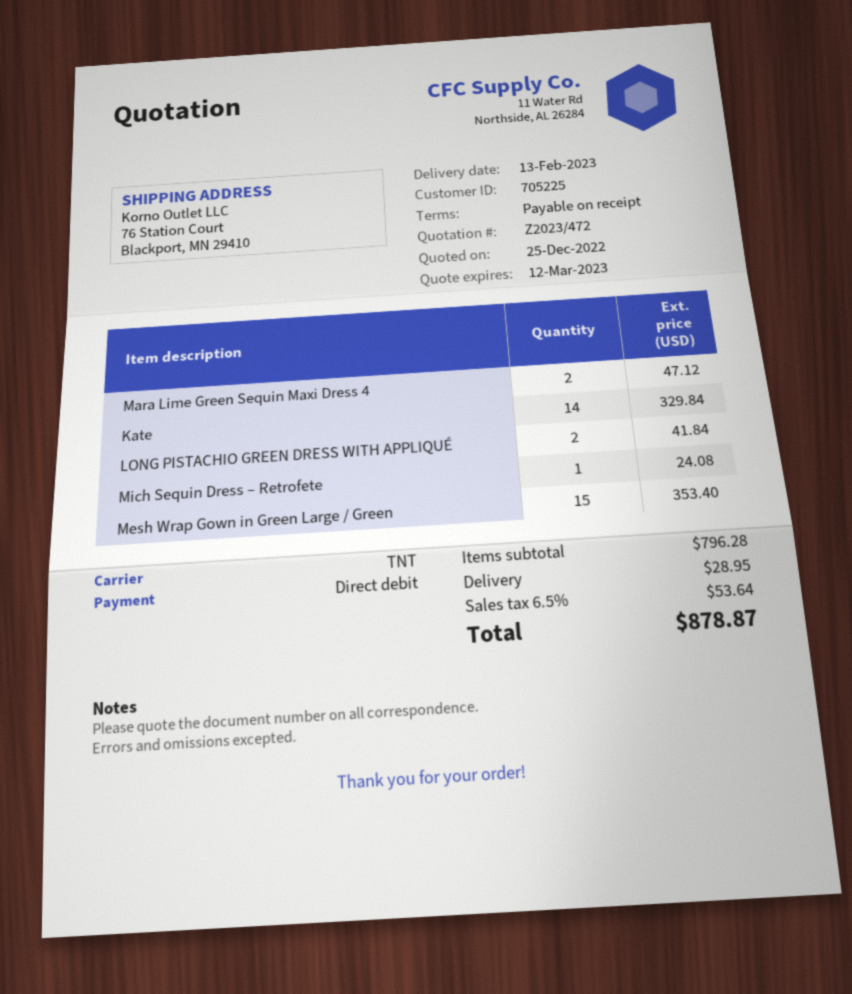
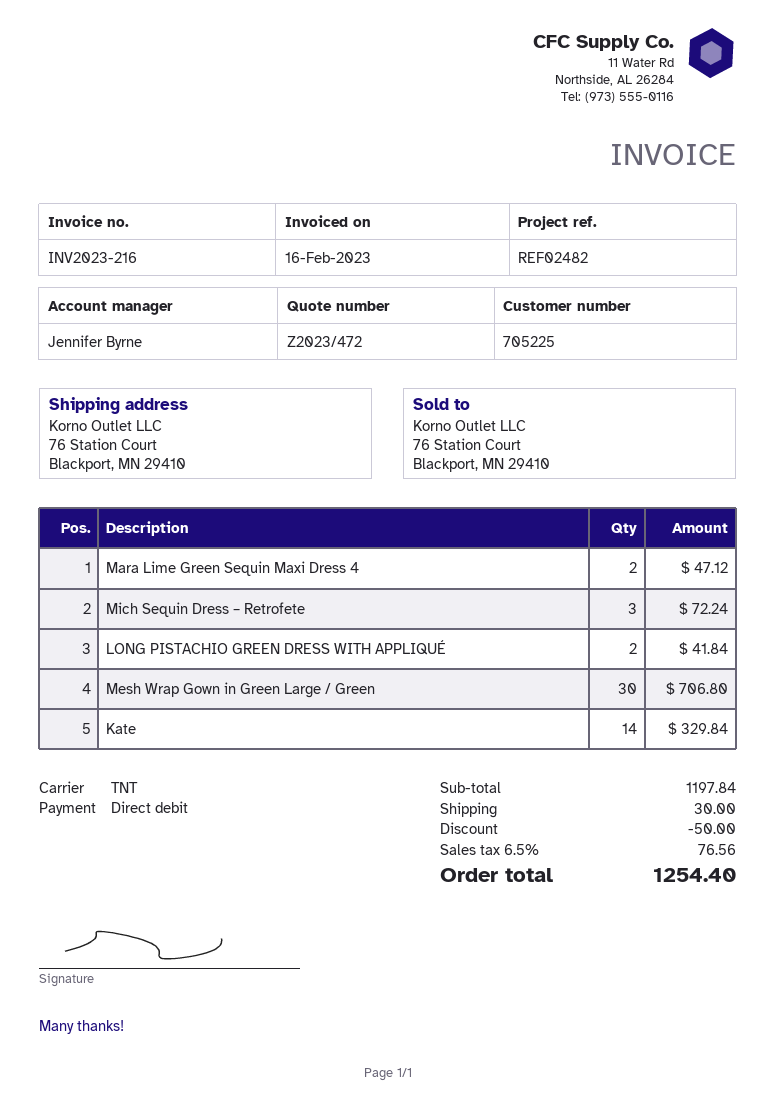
Mich Sequin Dress – Retrofete: 1 for 24.08 -> 3 for 72.24
Mesh Wrap Gown in Green Large / Green: 15 for 353.40 -> 30 for 706.80
subtotal: 796.28 -> 1197.84
discount: none -> 50.00
shipping: 28.95 -> 30.00
tax: 6.5% = 53.64 -> 6.5% = 76.56
total: 878.87 -> 1254.40

